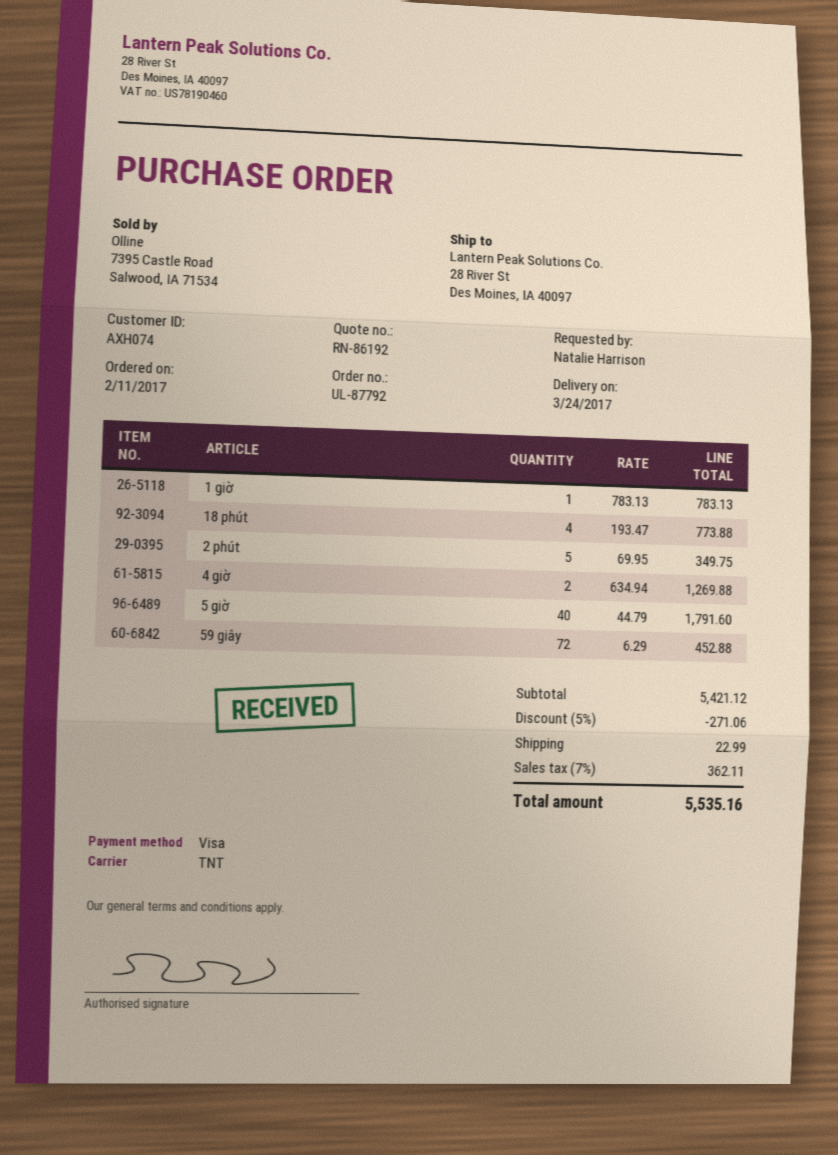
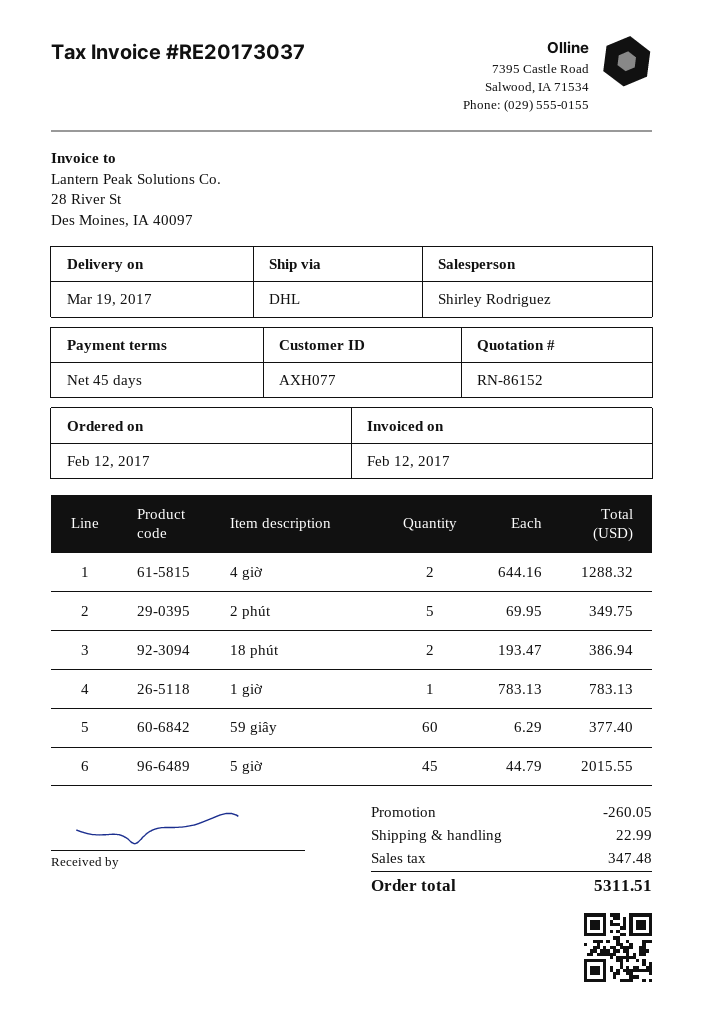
quote number: RN-86192 -> RN-86152
order date: 2017-02-11 -> 2017-02-12
delivery date: 2017-03-24 -> 2017-03-19
customer number: AXH074 -> AXH077
shipping method: TNT -> DHL
18 phút: 4 x 193.47 = 773.88 -> 2 x 193.47 = 386.94
4 giờ: 2 x 634.94 = 1269.88 -> 2 x 644.16 = 1288.32
5 giờ: 40 x 44.79 = 1791.60 -> 45 x 44.79 = 2015.55
59 giây: 72 x 6.29 = 452.88 -> 60 x 6.29 = 377.40
discount: 271.06 -> 260.05
tax: 362.11 -> 347.48
total: 5535.16 -> 5311.51

